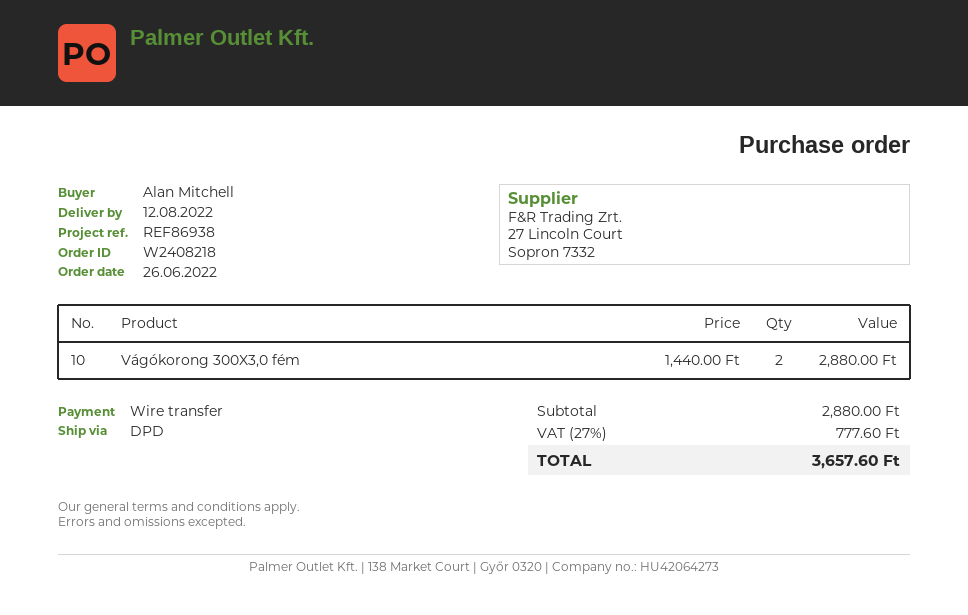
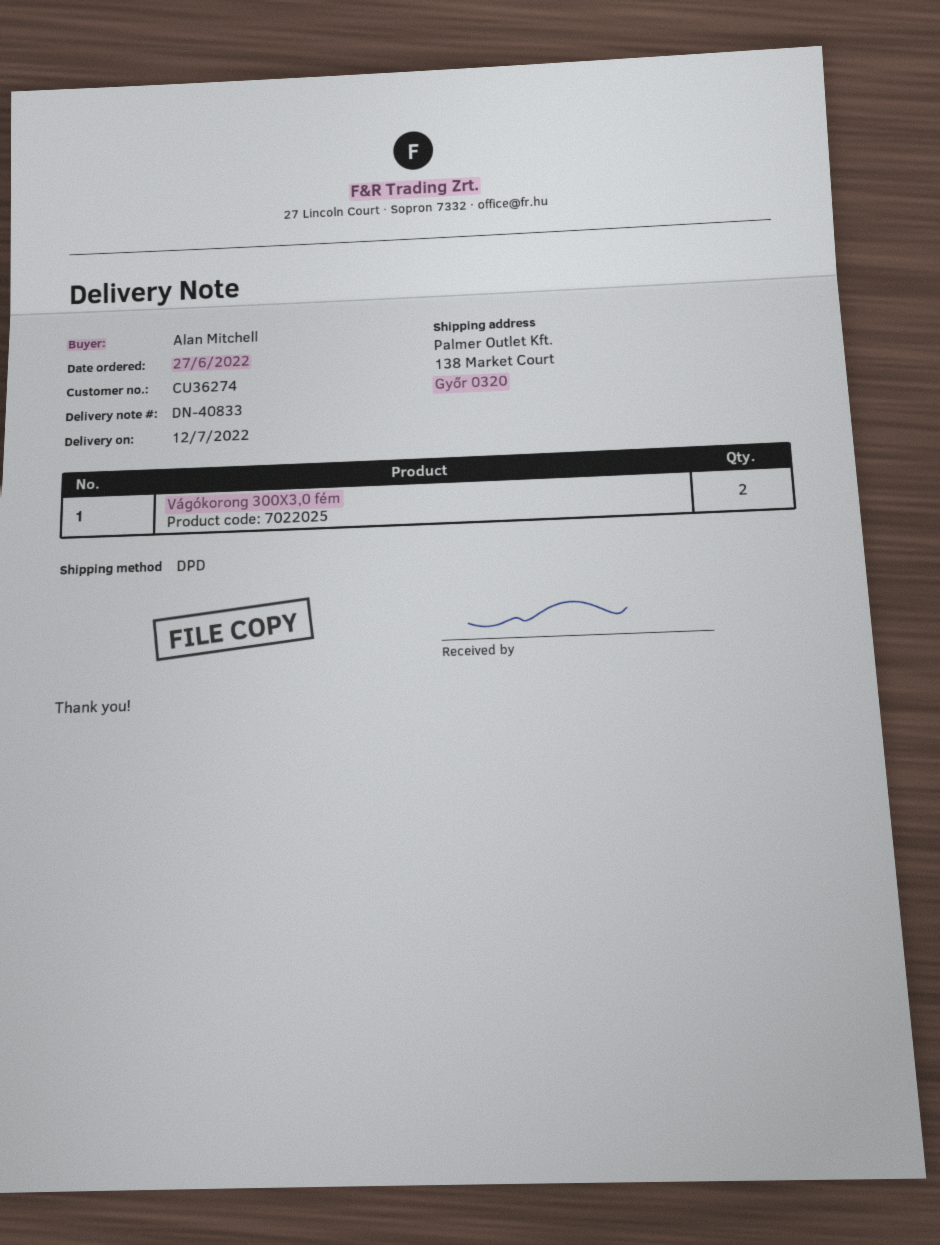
order date: 2022-06-26 -> 2022-06-27
delivery date: 2022-08-12 -> 2022-07-12

